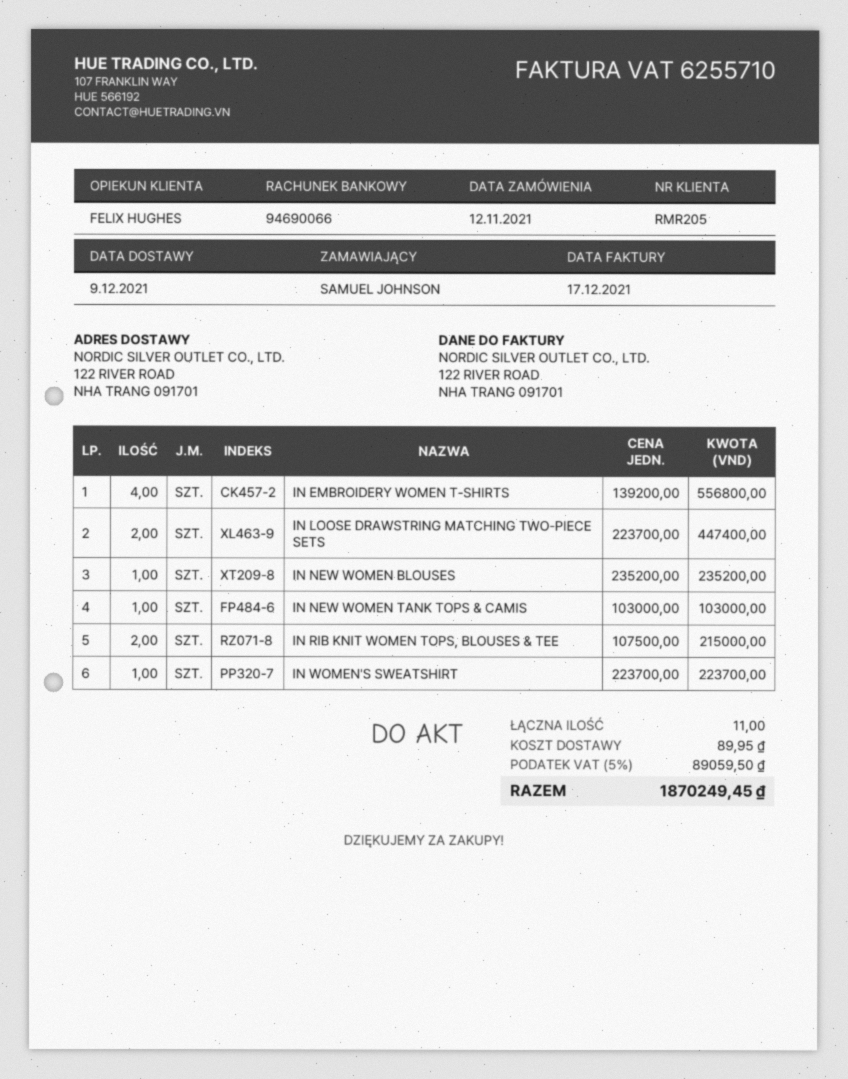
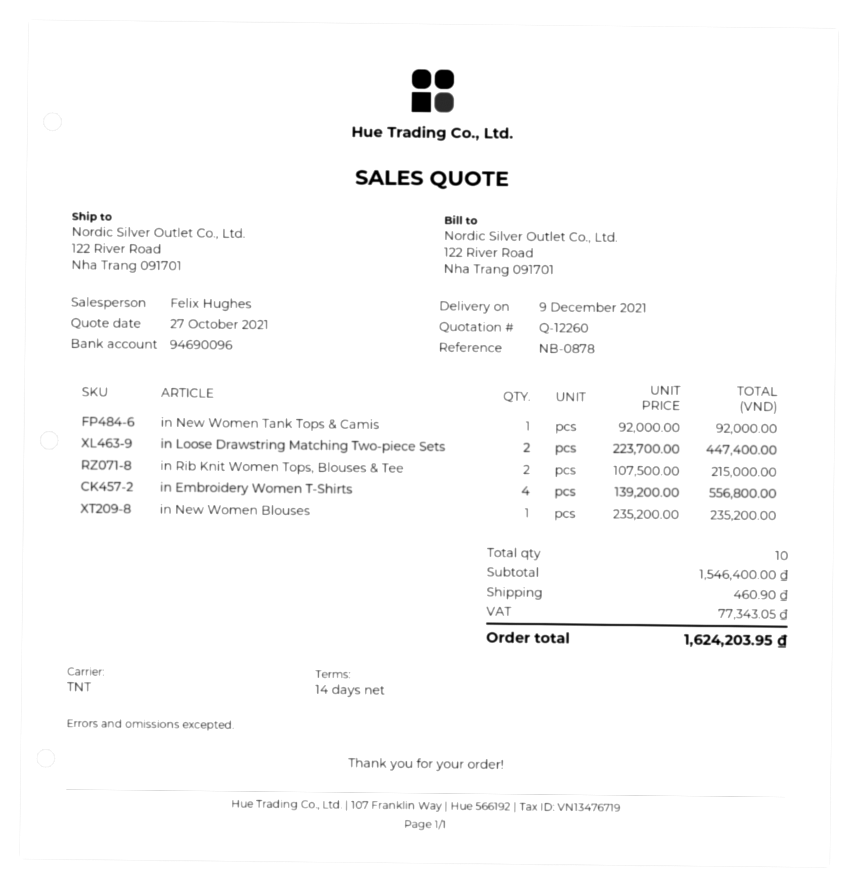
bank account: 94690066 -> 94690096
IN NEW WOMEN TANK TOPS & CAMIS: 1 x 103000.00 = 103000.00 -> 1 x 92000.00 = 92000.00
IN WOMEN'S SWEATSHIRT: 1 x 223700.00 = 223700.00 -> none
total quantity: 11 -> 10
shipping: 89.95 -> 460.90
tax: 89059.50 -> 77343.05
total: 1870249.45 -> 1624203.95

